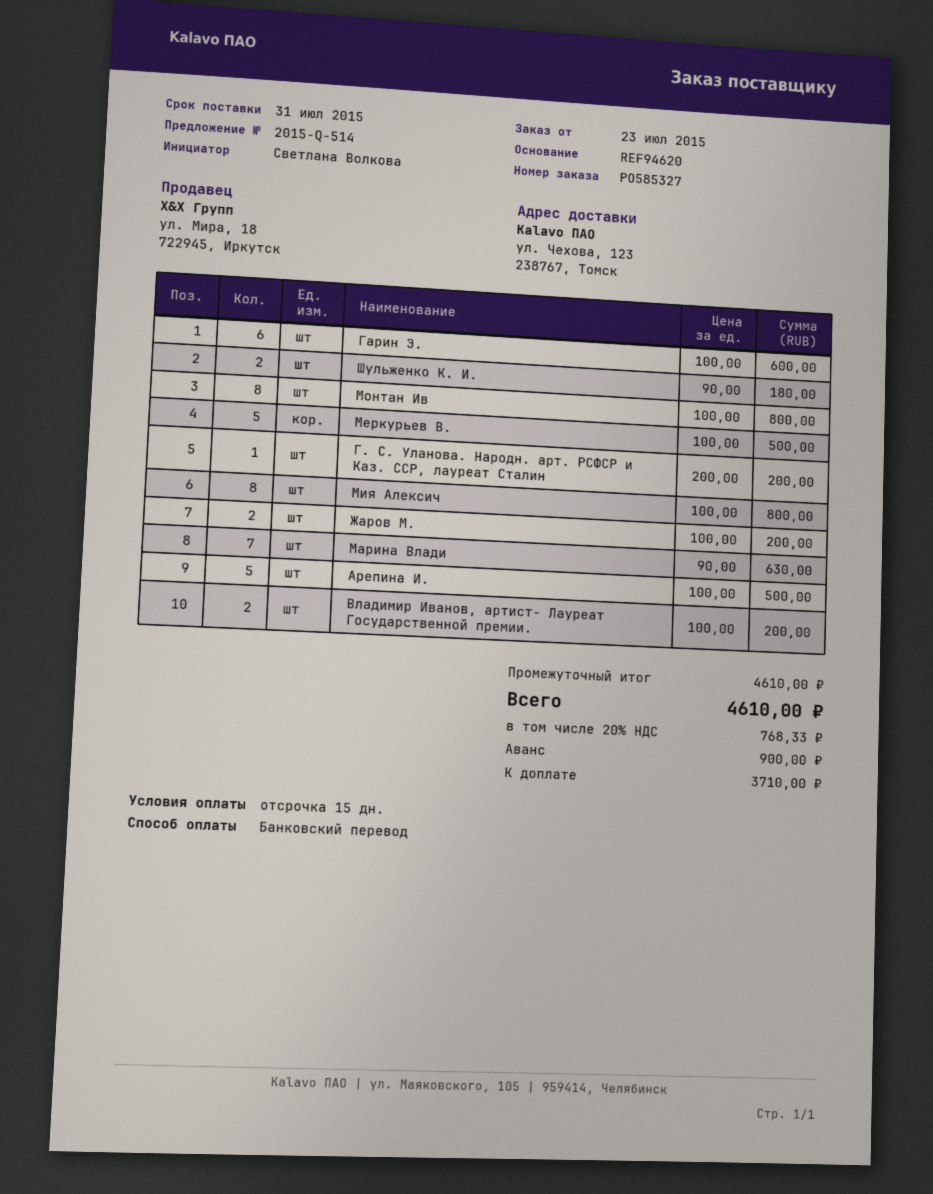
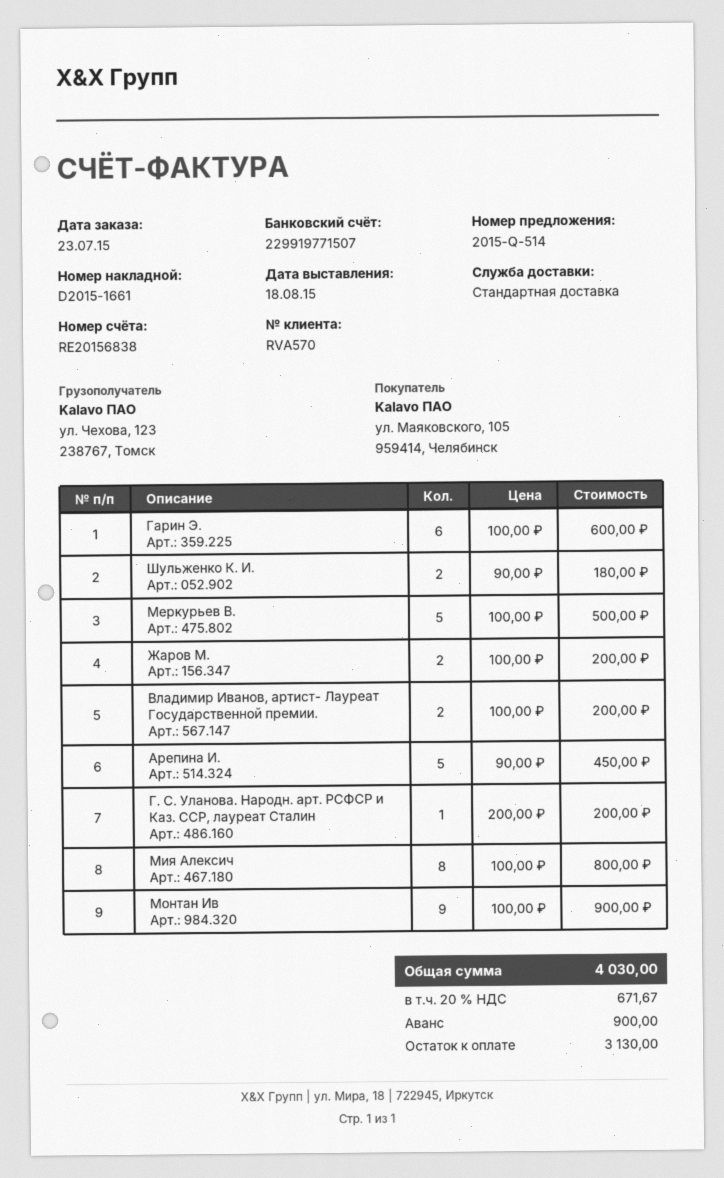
Монтан Ив: 8 x 100.00 = 800.00 -> 9 x 100.00 = 900.00
Марина Влади: 7 x 90.00 = 630.00 -> none
Арепина И.: 5 x 100.00 = 500.00 -> 5 x 90.00 = 450.00
tax: 20% = 768.33 -> 20% = 671.67
total: 4610.00 -> 4030.00
balance: 3710.00 -> 3130.00

